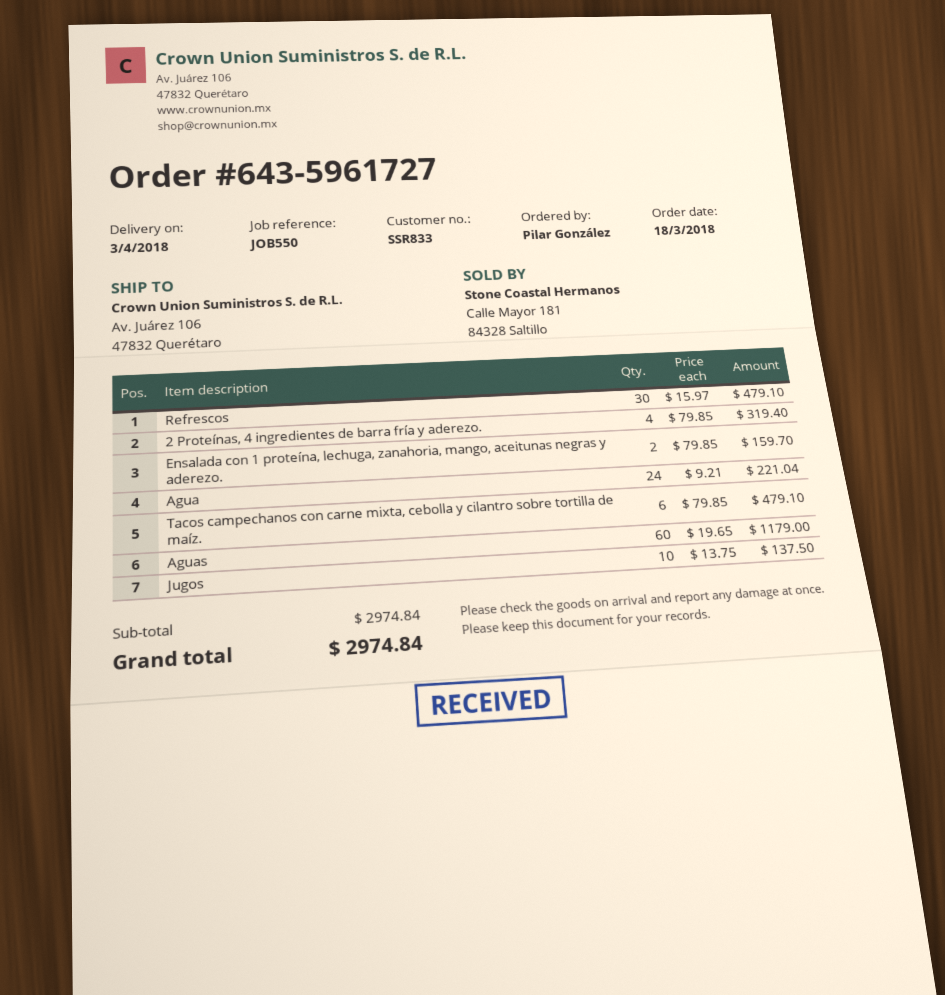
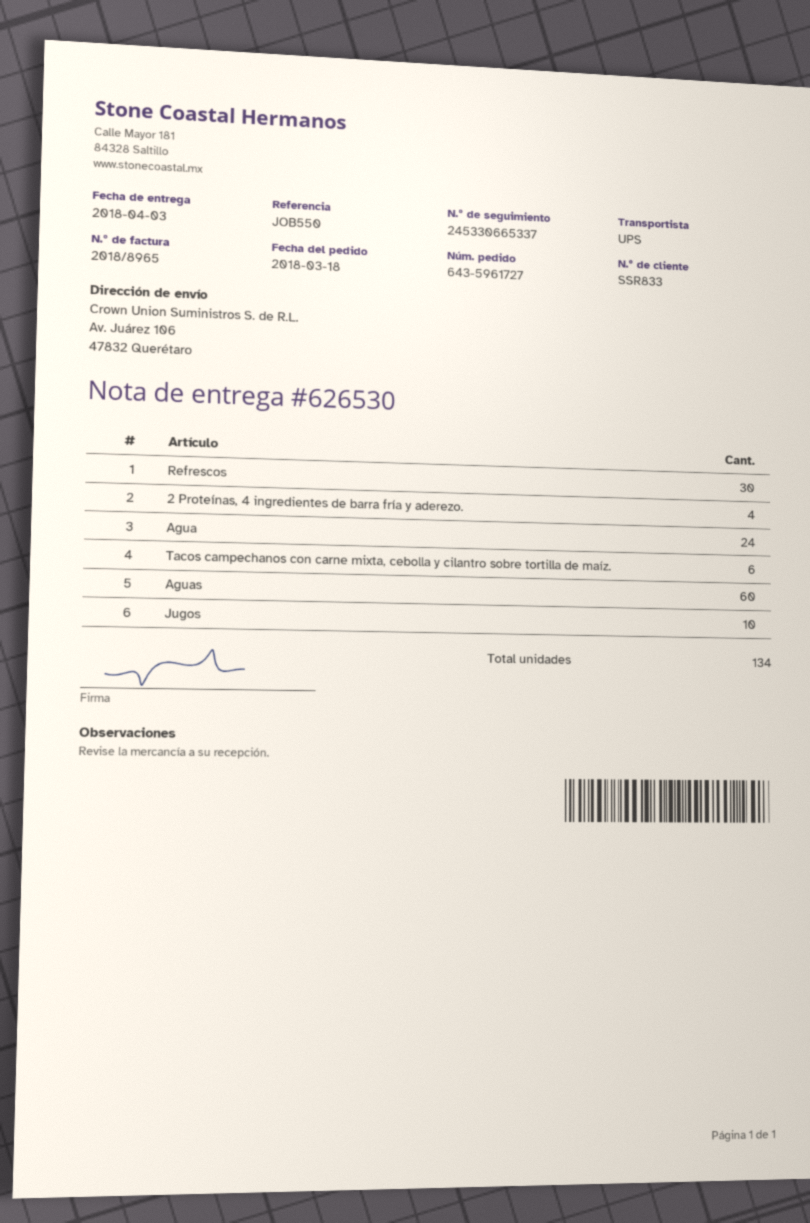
Ensalada con 1 proteína, lechuga, zanahoria, mango, aceitunas negras y aderezo.: 2 -> none

